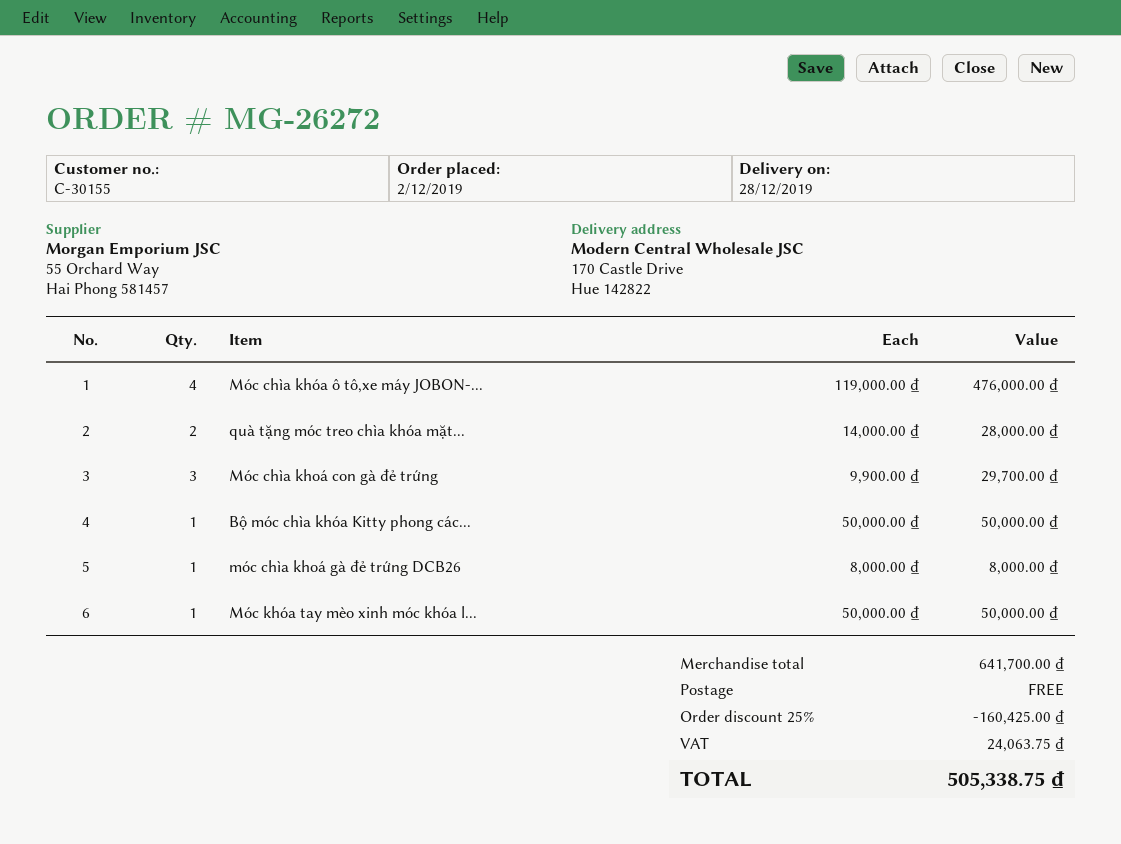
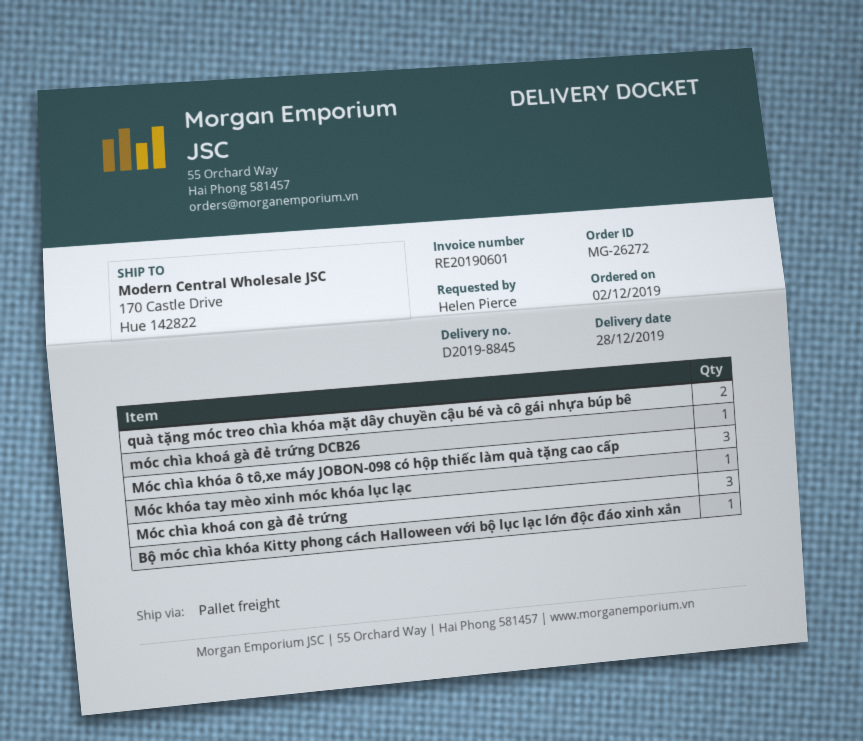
Móc chìa khóa ô tô,xe máy JOBON-...: 4 -> 3

